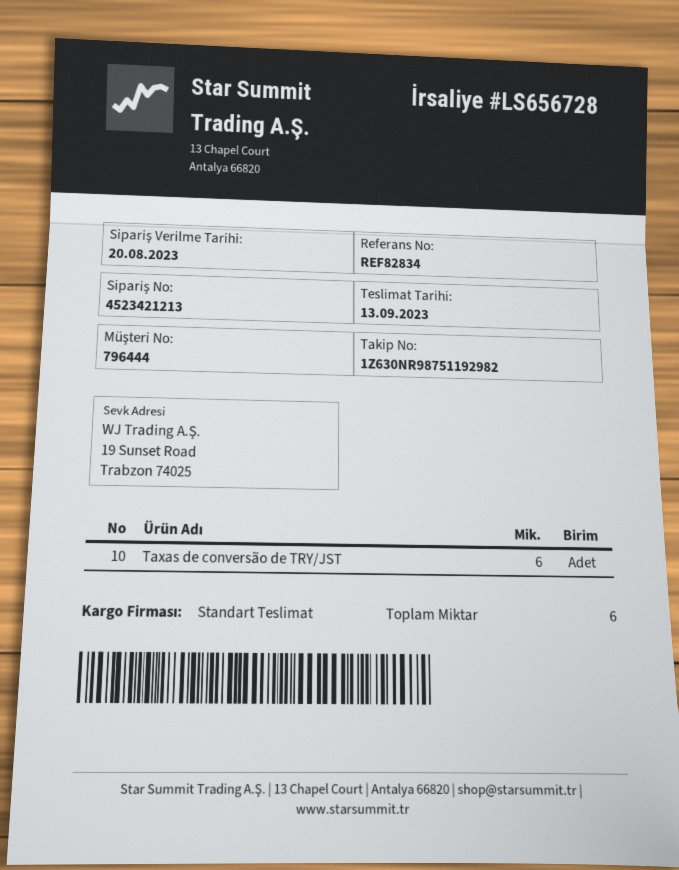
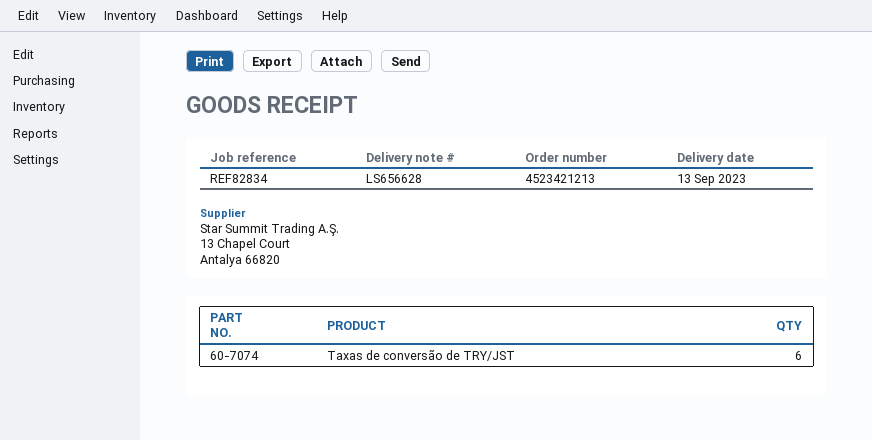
delivery note number: LS656728 -> LS656628

